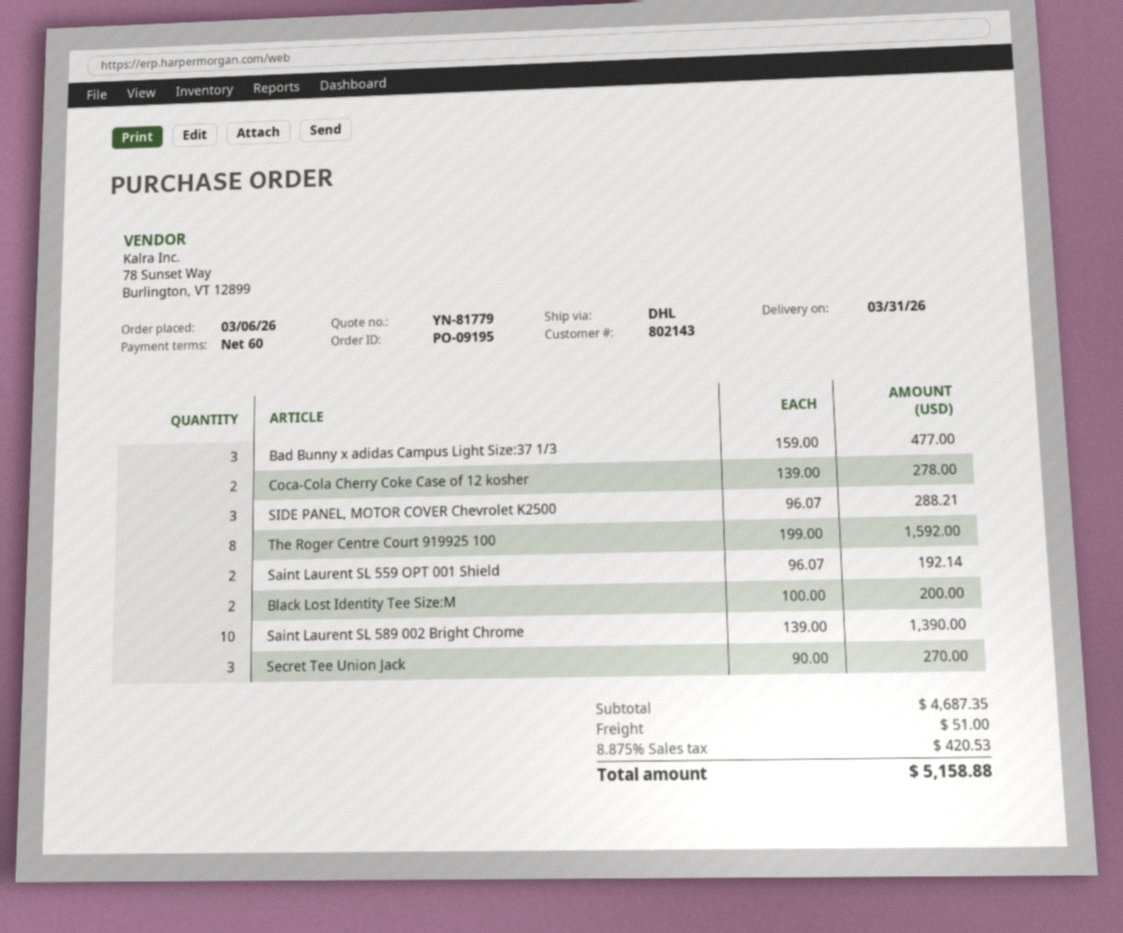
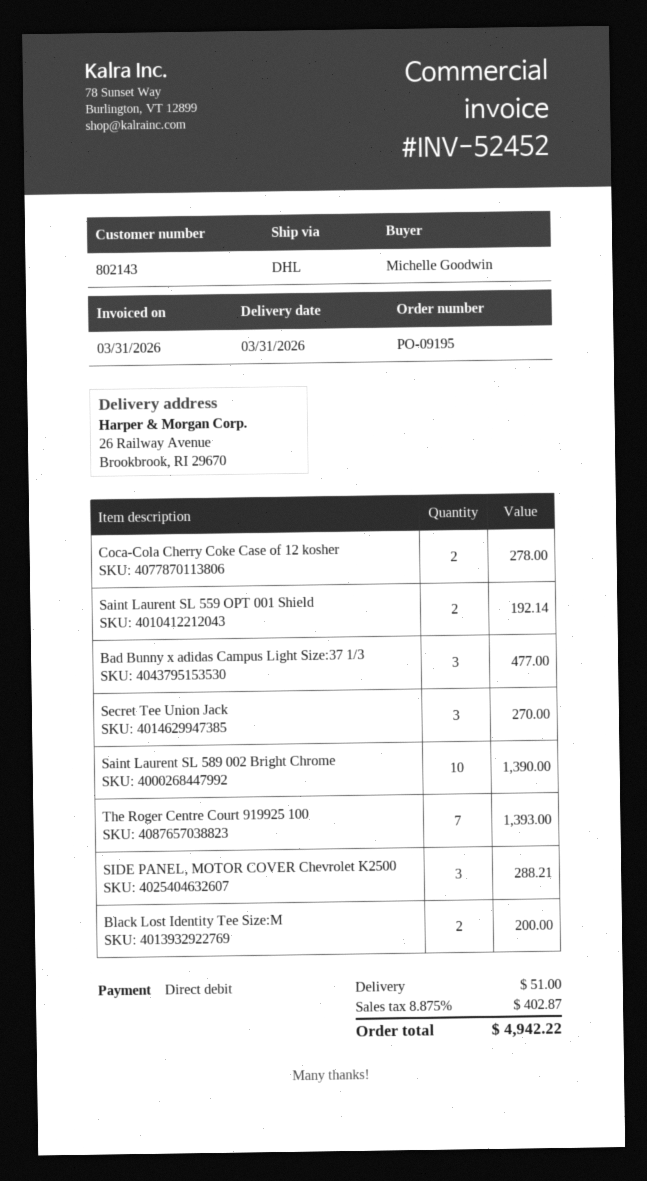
The Roger Centre Court 919925 100: 8 for 1592.00 -> 7 for 1393.00
tax: 8.875% = 420.53 -> 8.875% = 402.87
total: 5158.88 -> 4942.22

